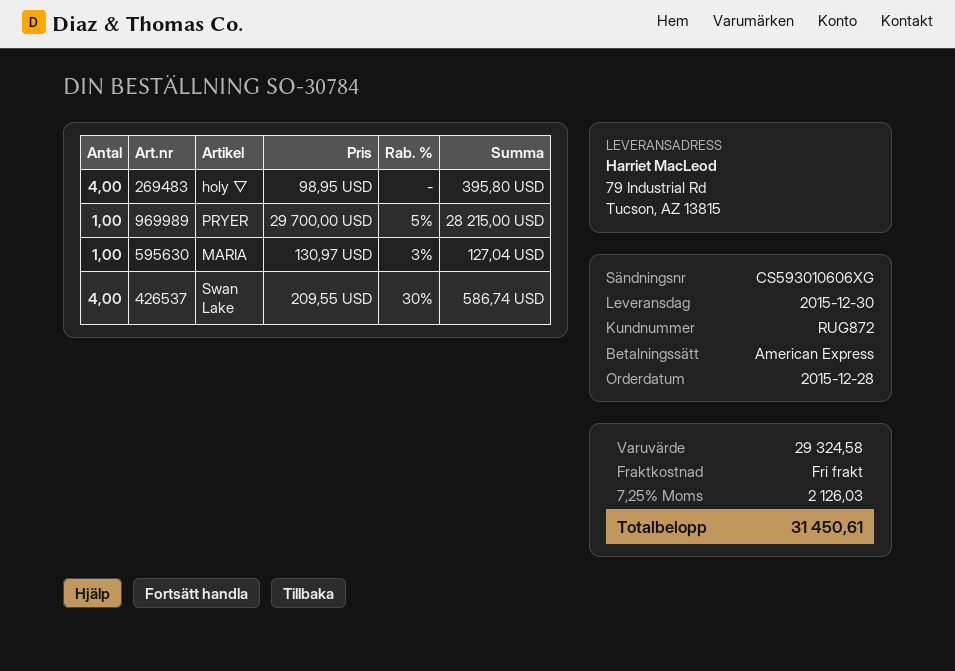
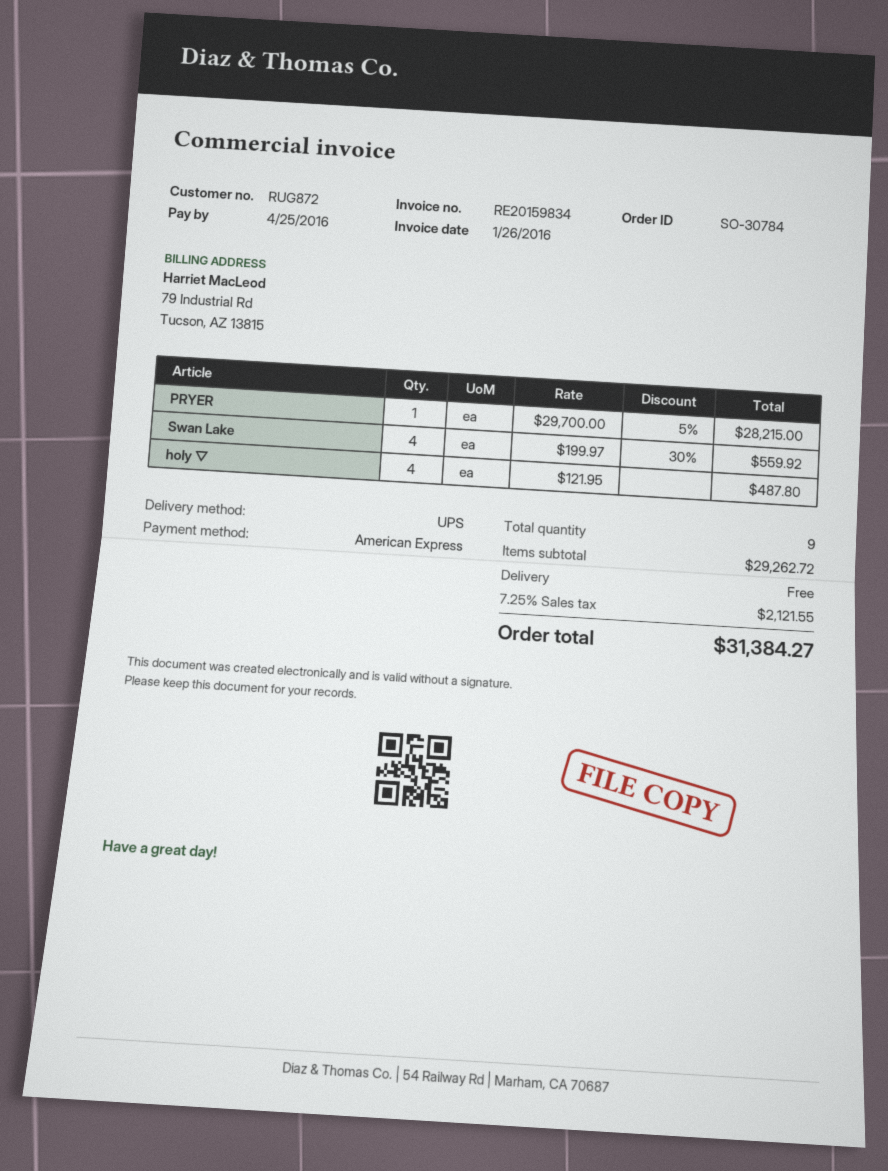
holy ▽: 4 x 98.95 = 395.80 -> 4 x 121.95 = 487.80
MARIA: 1 x 130.97 - 3% = 127.04 -> none
Swan Lake: 4 x 209.55 - 30% = 586.74 -> 4 x 199.97 - 30% = 559.92
subtotal: 29324.58 -> 29262.72
tax: 7.25% = 2126.03 -> 7.25% = 2121.55
total: 31450.61 -> 31384.27

